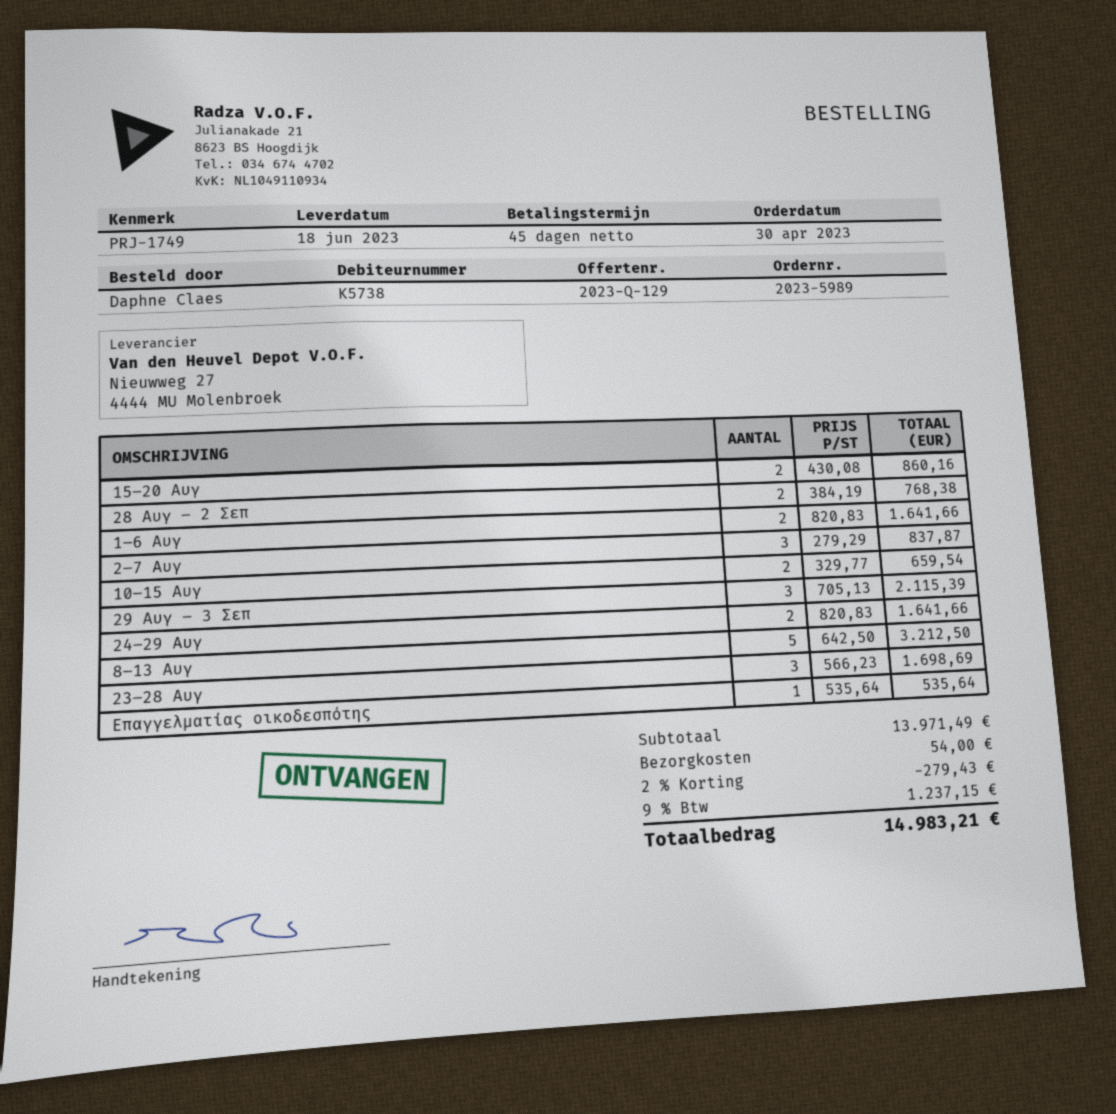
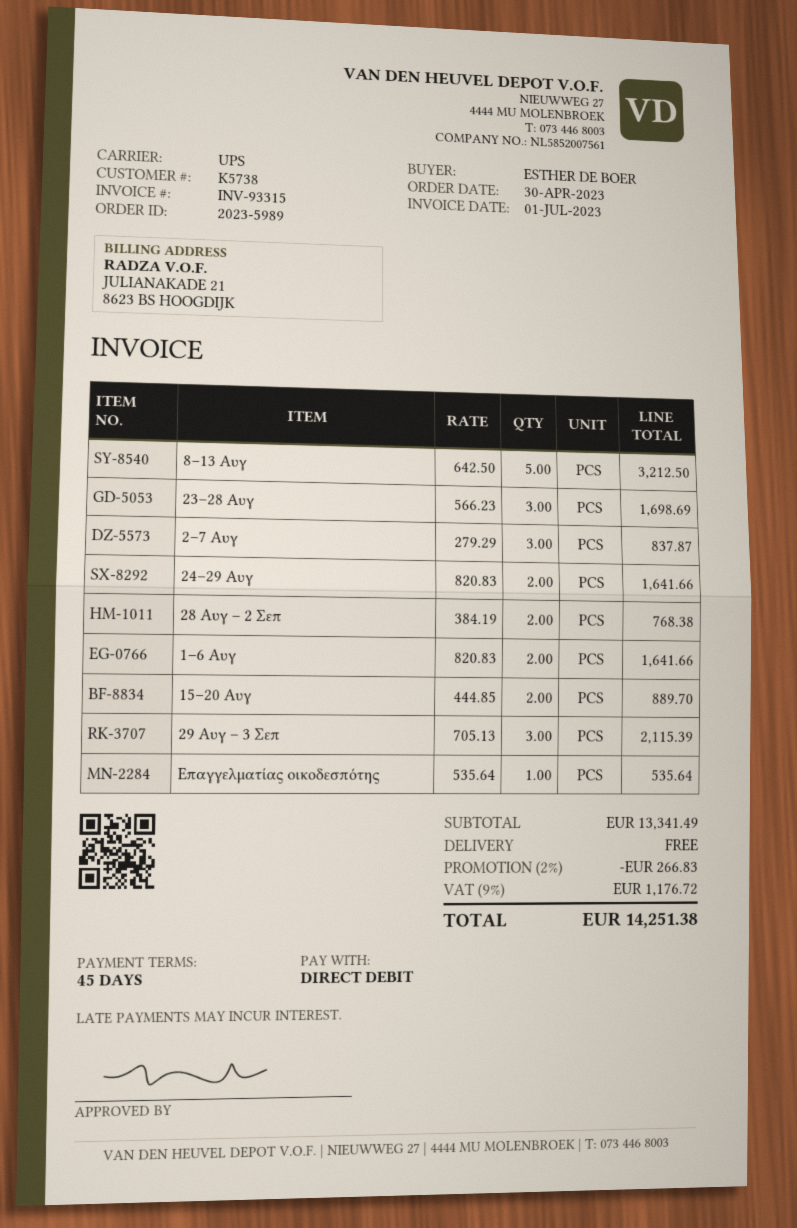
ordered by: Daphne Claes -> ESTHER DE BOER
15–20 Αυγ: 2 x 430.08 = 860.16 -> 2 x 444.85 = 889.70
10–15 Αυγ: 2 x 329.77 = 659.54 -> none
subtotal: 13971.49 -> 13341.49
discount: 2% = 279.43 -> 2% = 266.83
shipping: 54.00 -> 0.00
tax: 9% = 1237.15 -> 9% = 1176.72
total: 14983.21 -> 14251.38

